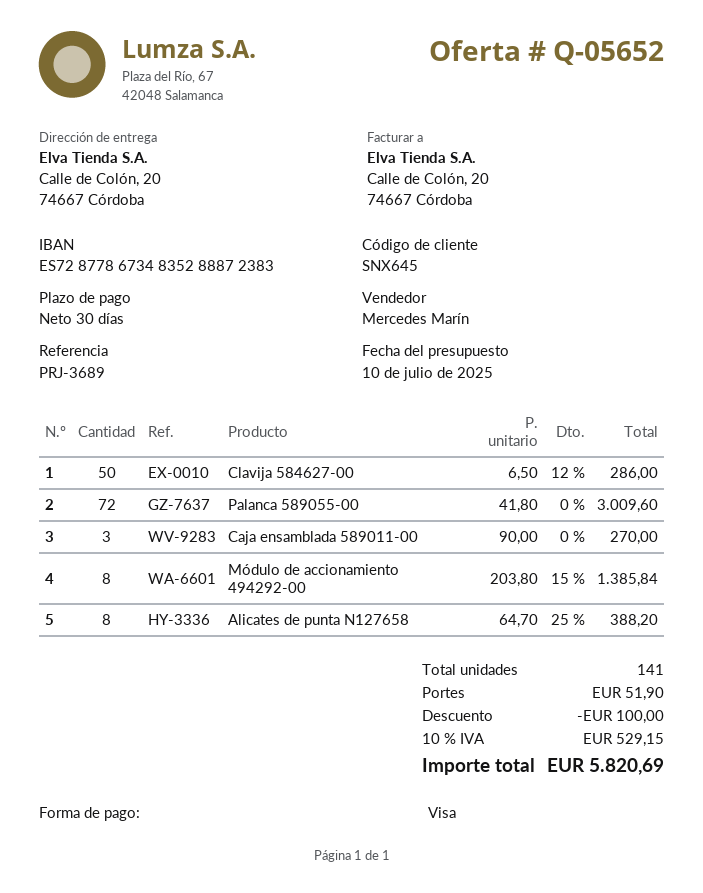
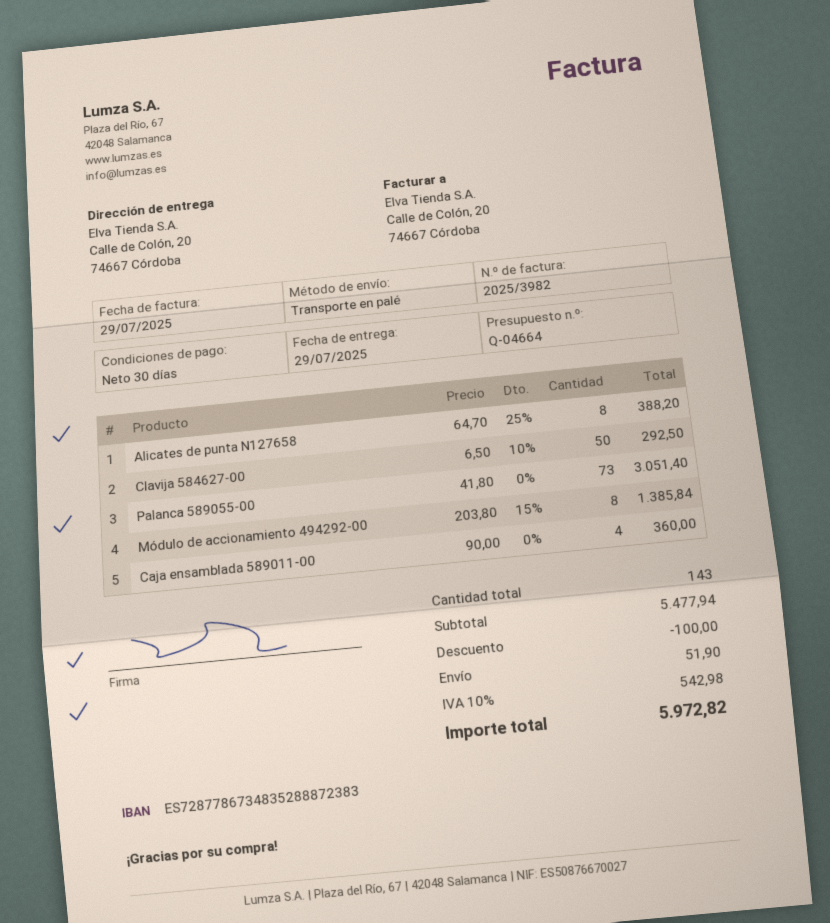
quote number: Q-05652 -> Q-04664
Clavija 584627-00: 50 x 6.50 - 12% = 286.00 -> 50 x 6.50 - 10% = 292.50
Palanca 589055-00: 72 x 41.80 = 3009.60 -> 73 x 41.80 = 3051.40
Caja ensamblada 589011-00: 3 x 90.00 = 270.00 -> 4 x 90.00 = 360.00
total quantity: 141 -> 143
tax: 10% = 529.15 -> 10% = 542.98
total: 5820.69 -> 5972.82

